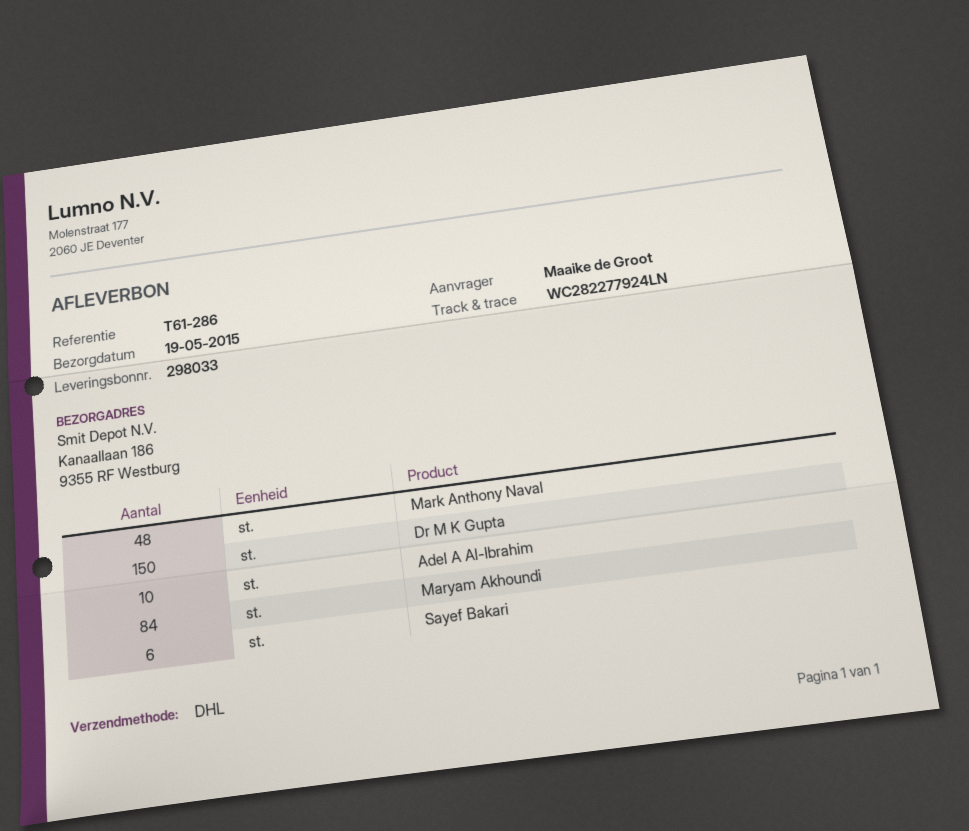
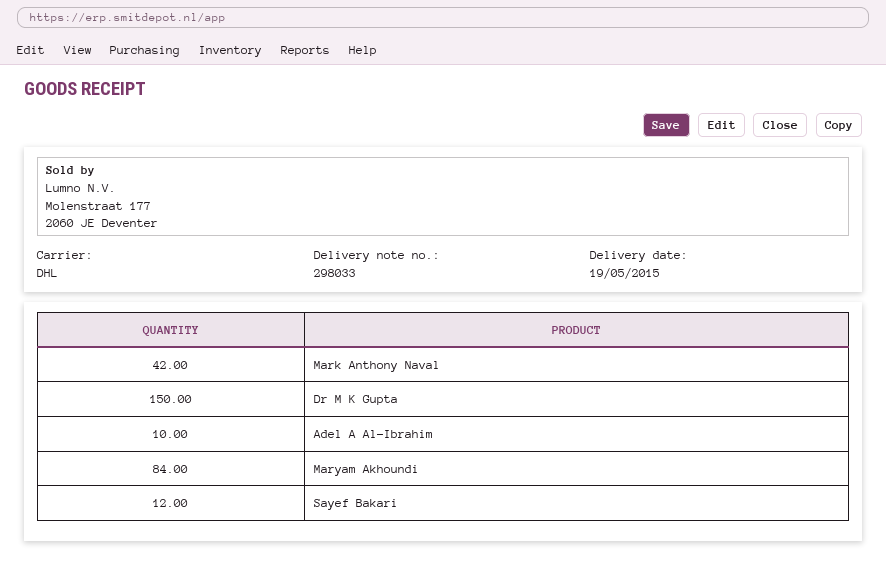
Mark Anthony Naval: 48 -> 42
Sayef Bakari: 6 -> 12

